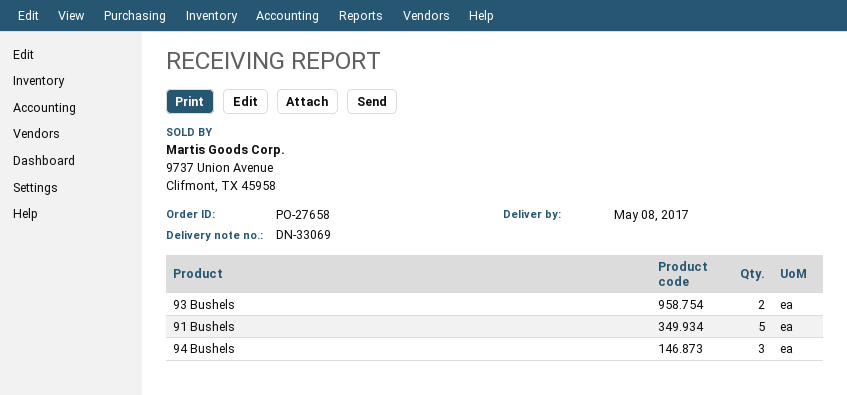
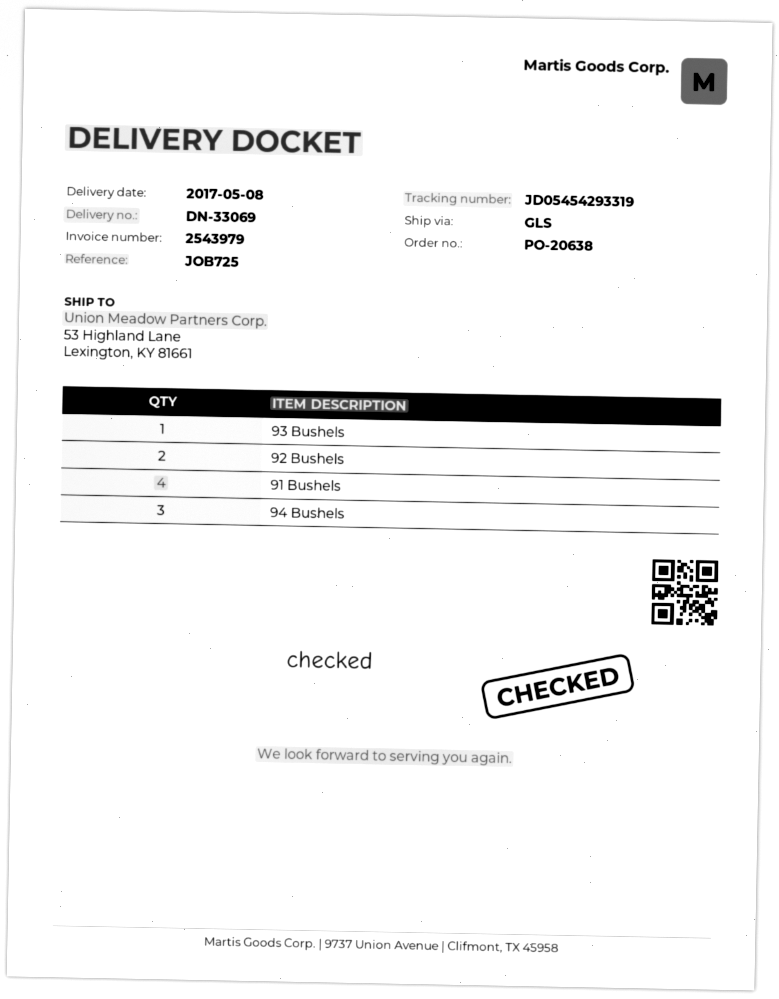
order number: PO-27658 -> PO-20638
93 Bushels: 2 -> 1
91 Bushels: 5 -> 4
92 Bushels: none -> 2

